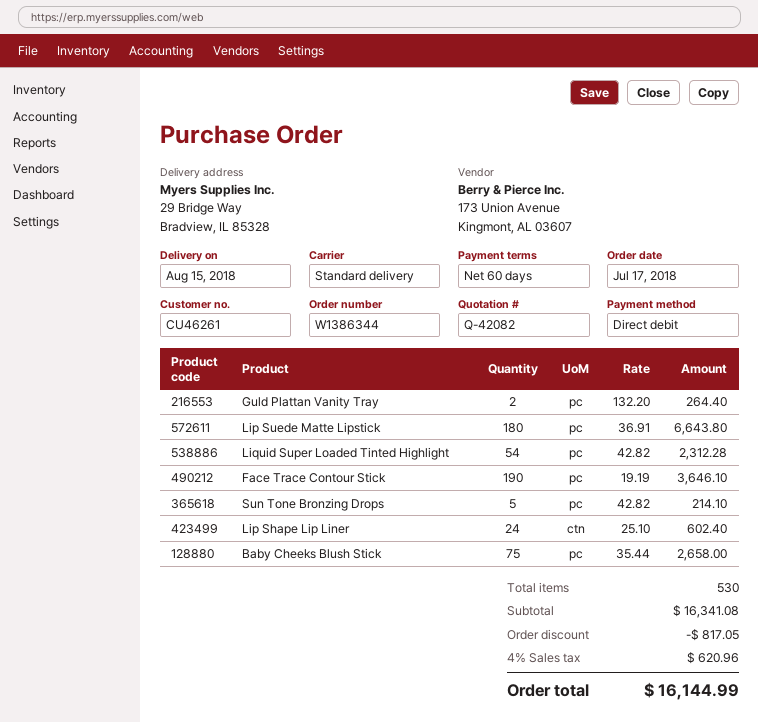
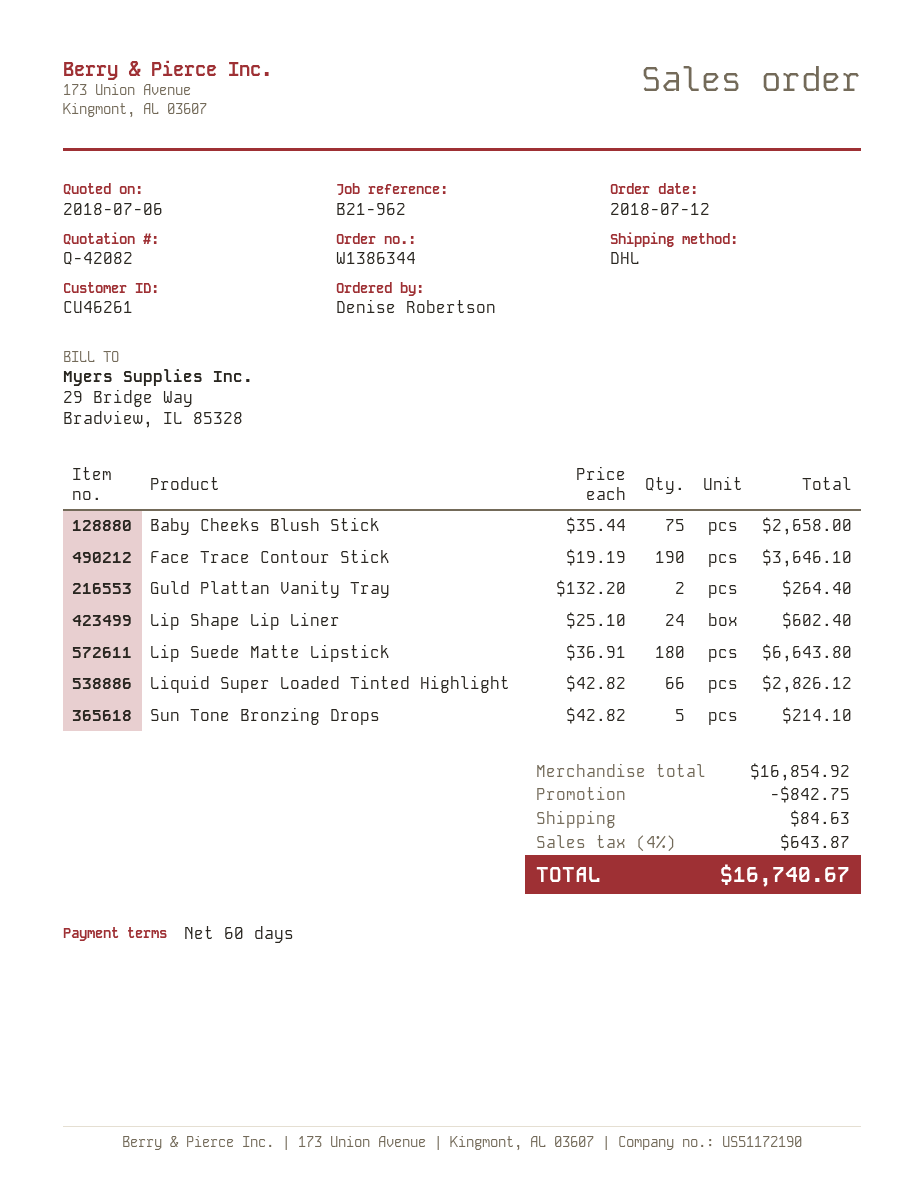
order date: 2018-07-17 -> 2018-07-12
shipping method: standard -> DHL
Liquid Super Loaded Tinted Highlight: 54 x 42.82 = 2312.28 -> 66 x 42.82 = 2826.12
subtotal: 16341.08 -> 16854.92
discount: 817.05 -> 842.75
shipping: none -> 84.63
tax: 4% = 620.96 -> 4% = 643.87
total: 16144.99 -> 16740.67

